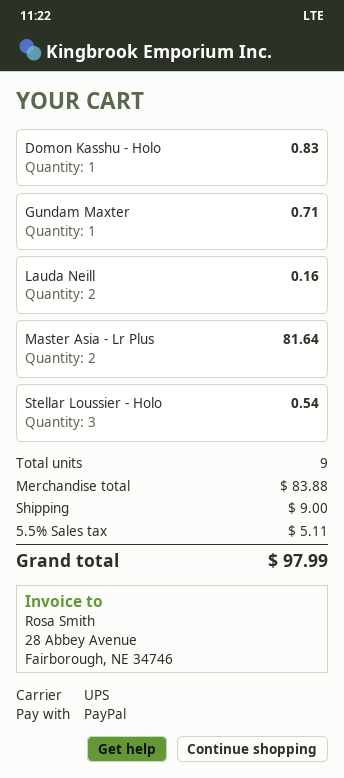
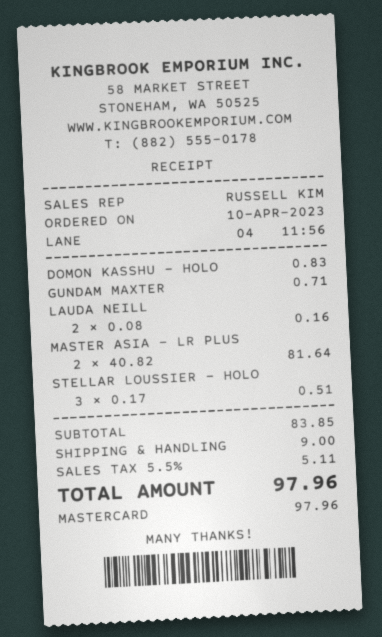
payment method: PayPal -> Mastercard
Stellar Loussier - Holo: 3 for 0.54 -> 3 for 0.51
subtotal: 83.88 -> 83.85
total: 97.99 -> 97.96

